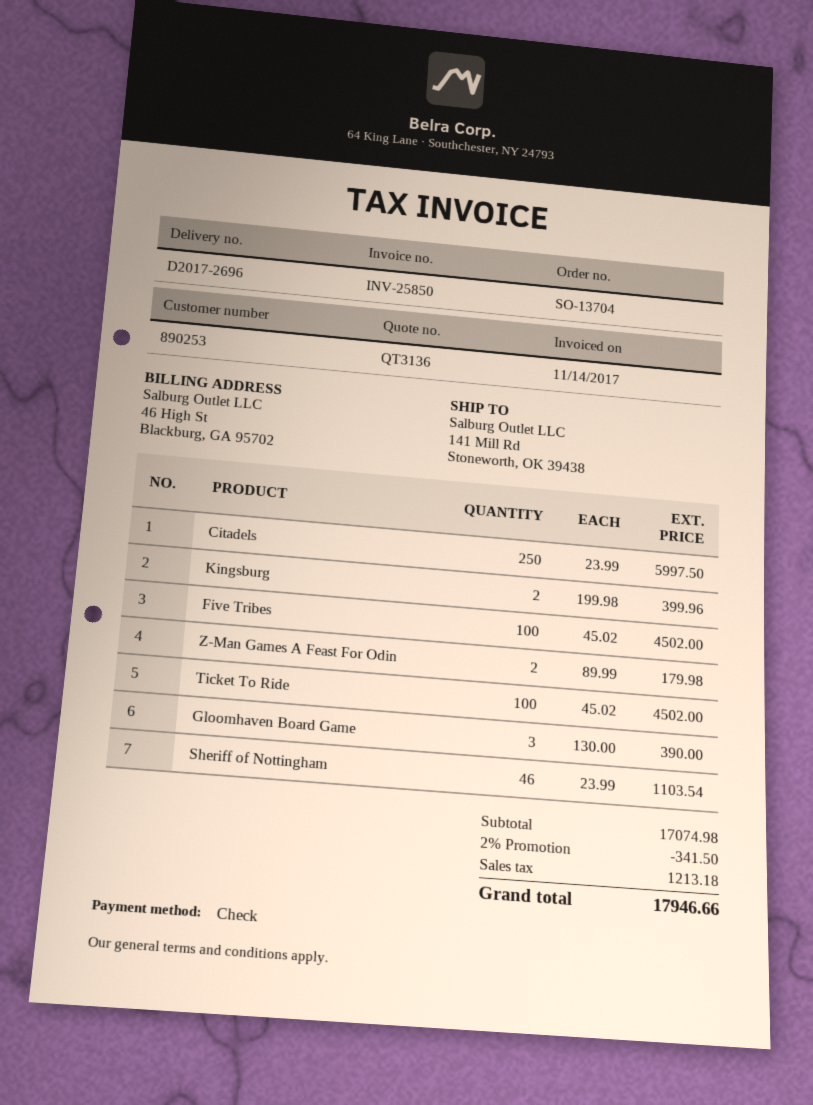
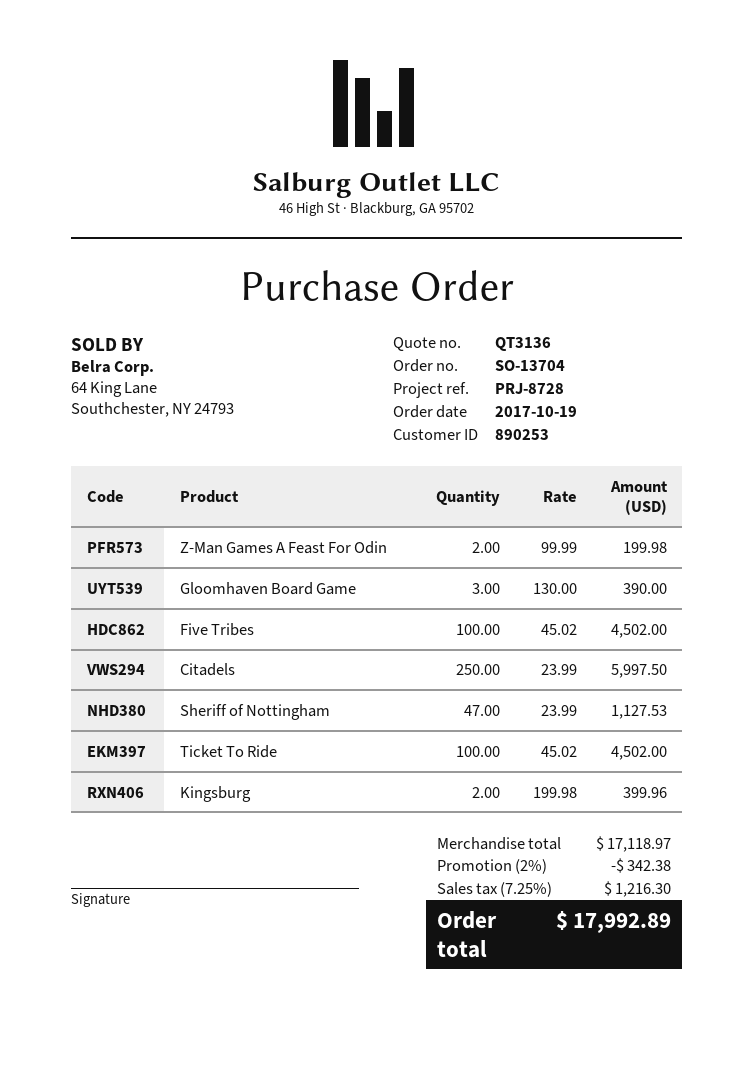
Z-Man Games A Feast For Odin: 2 x 89.99 = 179.98 -> 2 x 99.99 = 199.98
Sheriff of Nottingham: 46 x 23.99 = 1103.54 -> 47 x 23.99 = 1127.53
subtotal: 17074.98 -> 17118.97
discount: 2% = 341.50 -> 2% = 342.38
tax: 1213.18 -> 1216.30
total: 17946.66 -> 17992.89

